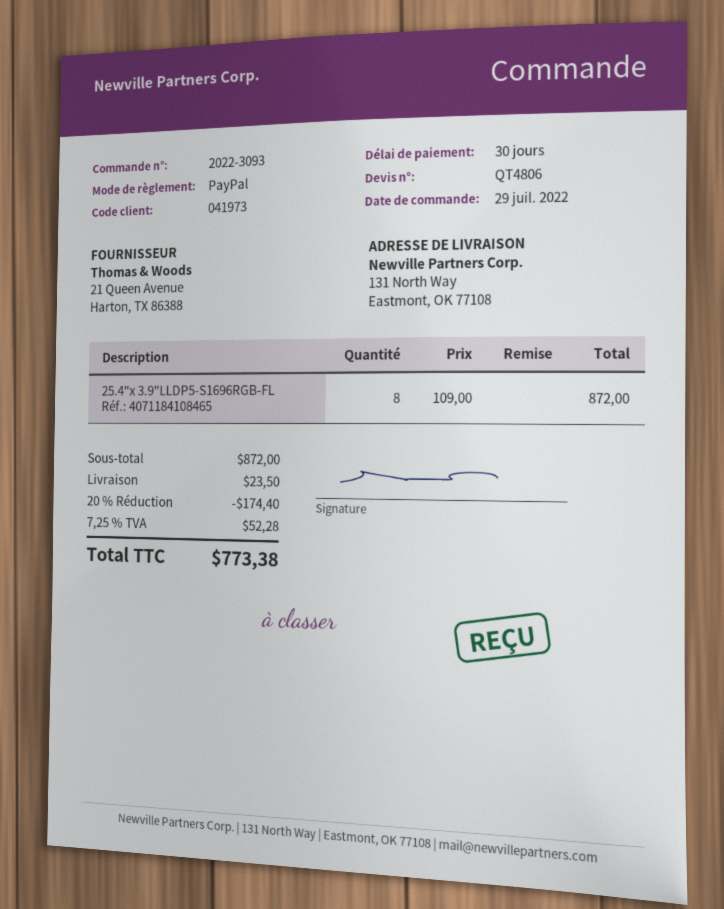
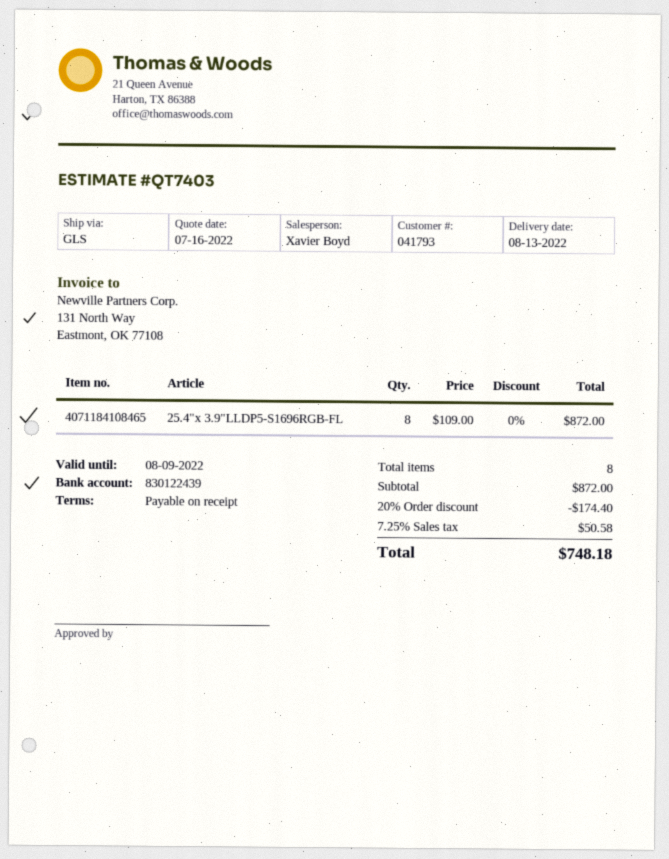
quote number: QT4806 -> QT7403
payment terms: 30 days -> on receipt
customer number: 041973 -> 041793
shipping: 23.50 -> none
tax: 7.25% = 52.28 -> 7.25% = 50.58
total: 773.38 -> 748.18

